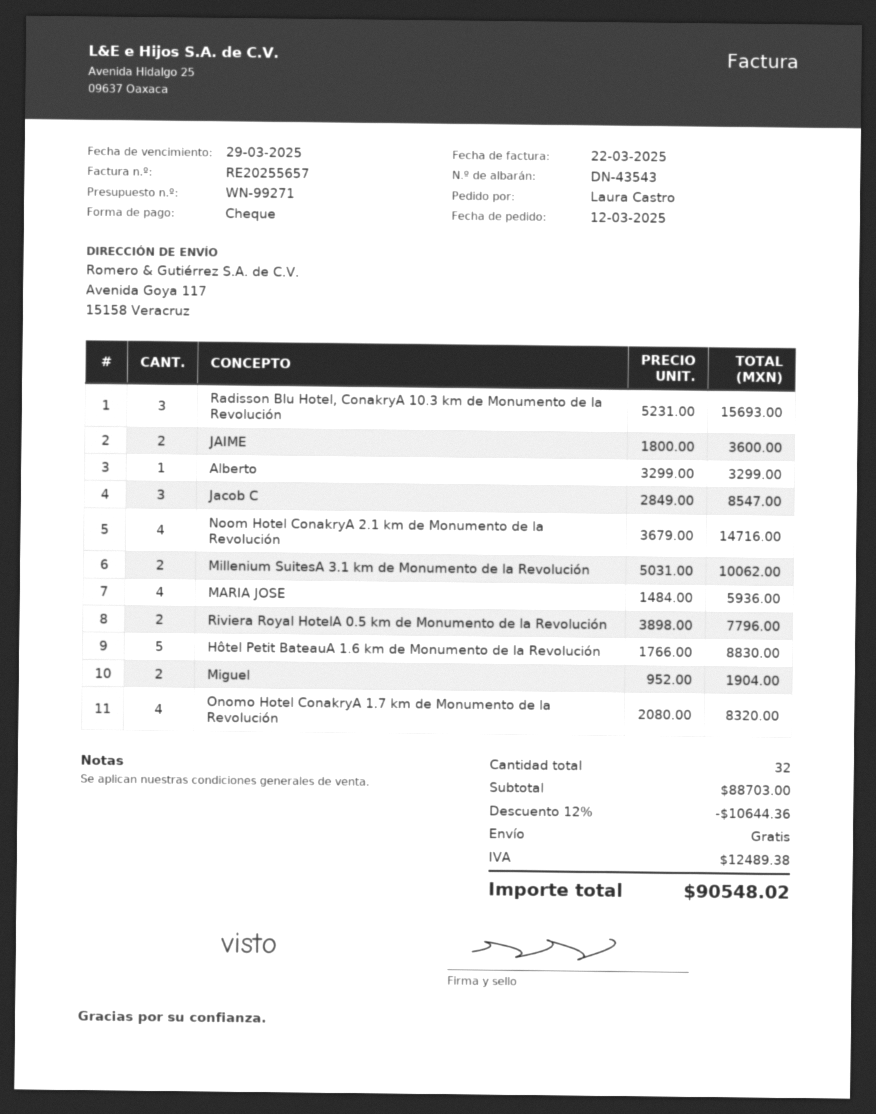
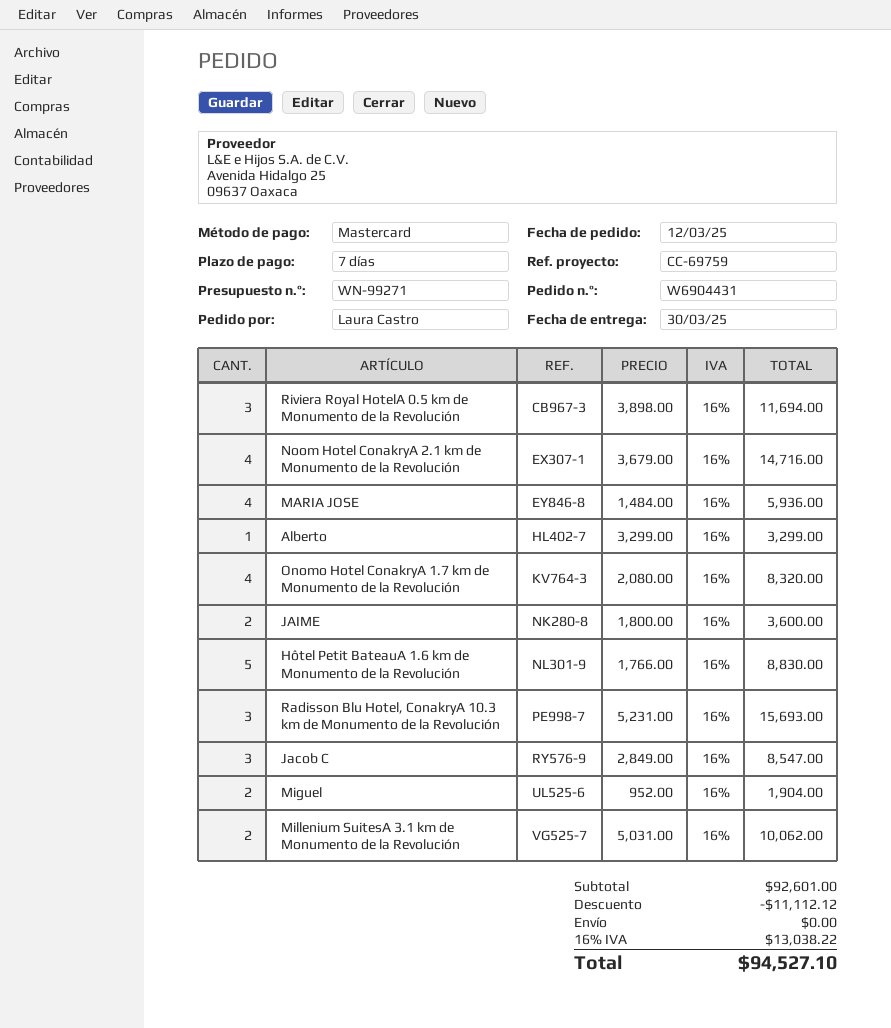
payment method: cheque -> Mastercard
Riviera Royal HotelA 0.5 km de Monumento de la Revolución: 2 x 3898.00 = 7796.00 -> 3 x 3898.00 = 11694.00
subtotal: 88703.00 -> 92601.00
discount: 10644.36 -> 11112.12
tax: 12489.38 -> 13038.22
total: 90548.02 -> 94527.10

